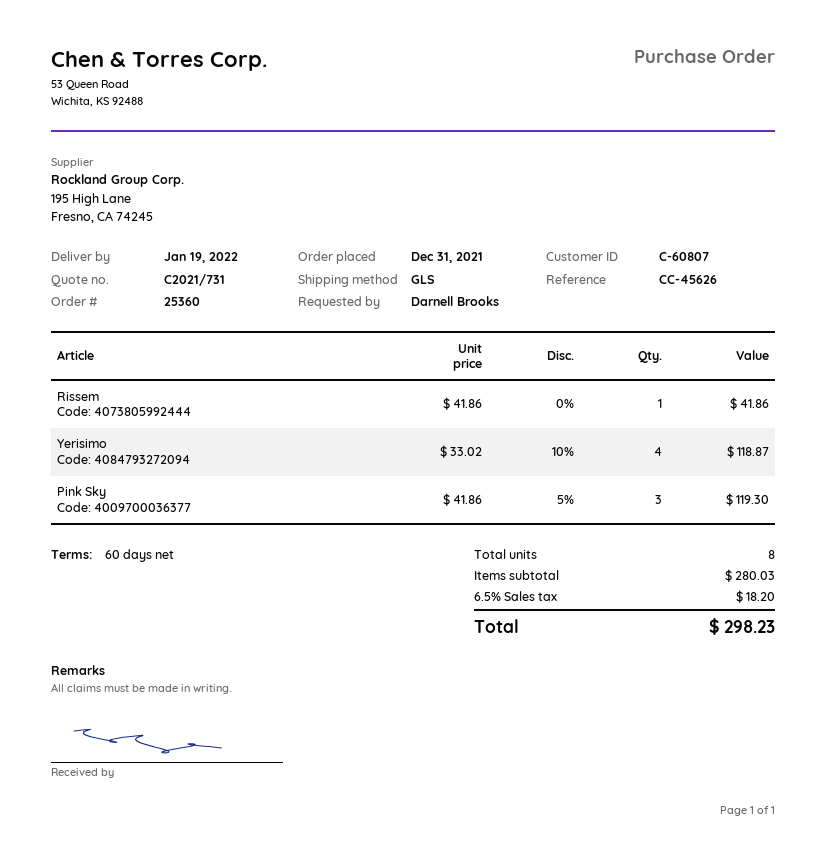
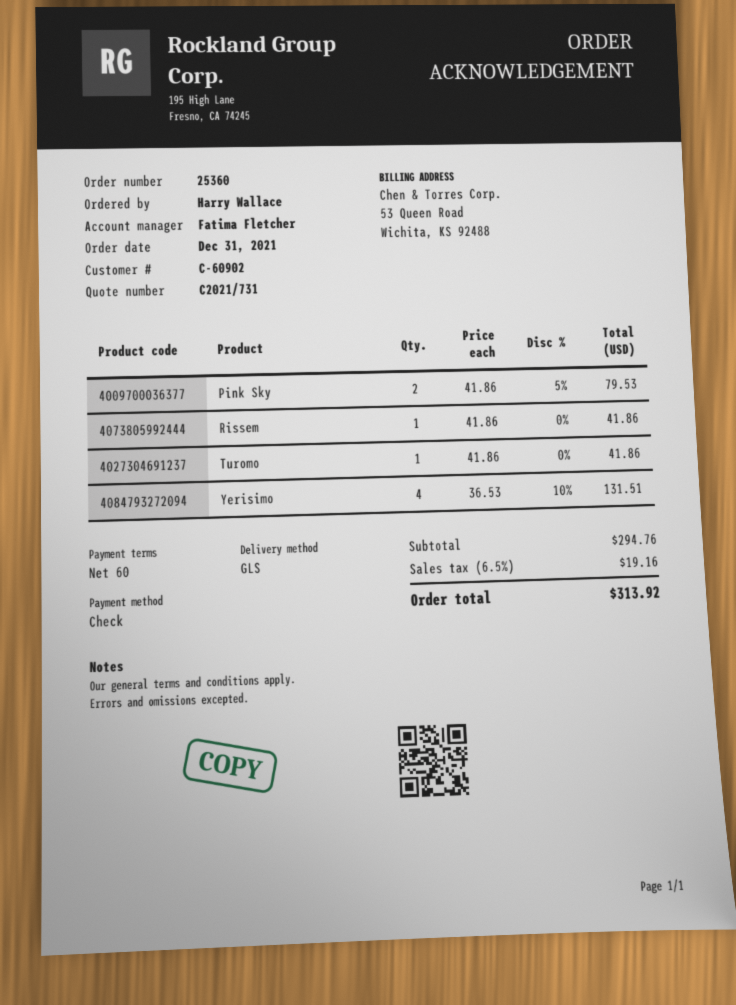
customer number: C-60807 -> C-60902
ordered by: Darnell Brooks -> Harry Wallace
Yerisimo: 4 x 33.02 - 10% = 118.87 -> 4 x 36.53 - 10% = 131.51
Pink Sky: 3 x 41.86 - 5% = 119.30 -> 2 x 41.86 - 5% = 79.53
Turomo: none -> 1 x 41.86 = 41.86
subtotal: 280.03 -> 294.76
tax: 6.5% = 18.20 -> 6.5% = 19.16
total: 298.23 -> 313.92

